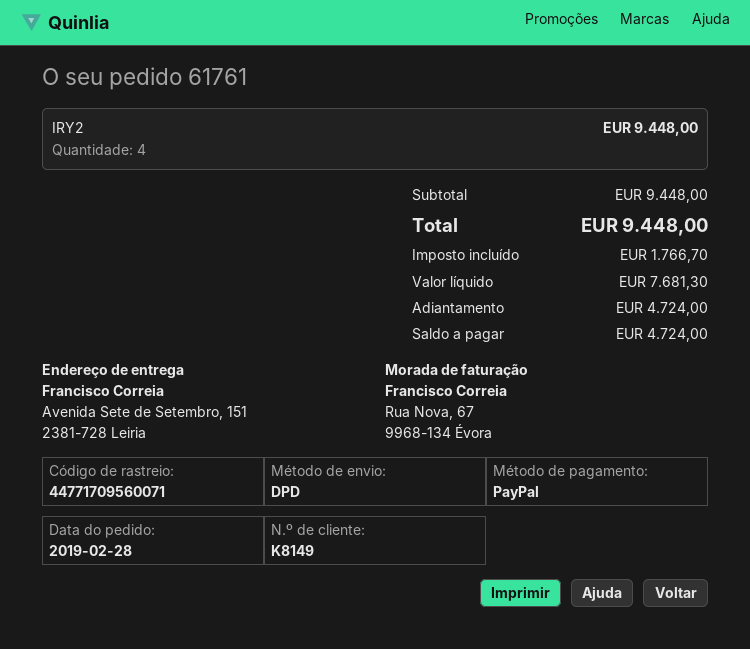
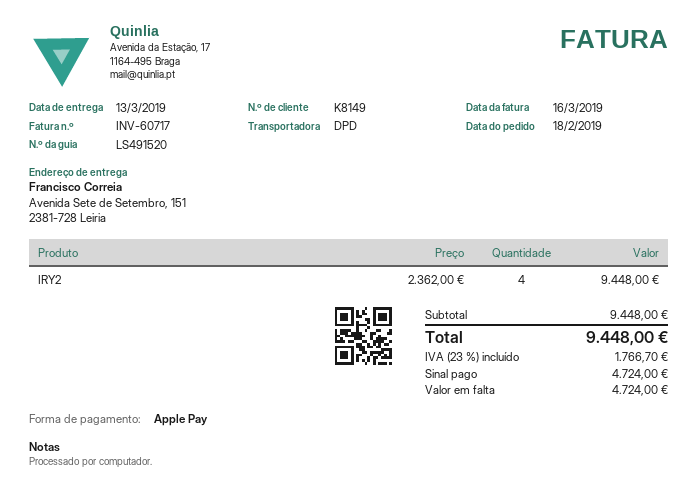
order date: 2019-02-28 -> 2019-02-18
payment method: PayPal -> Apple Pay

